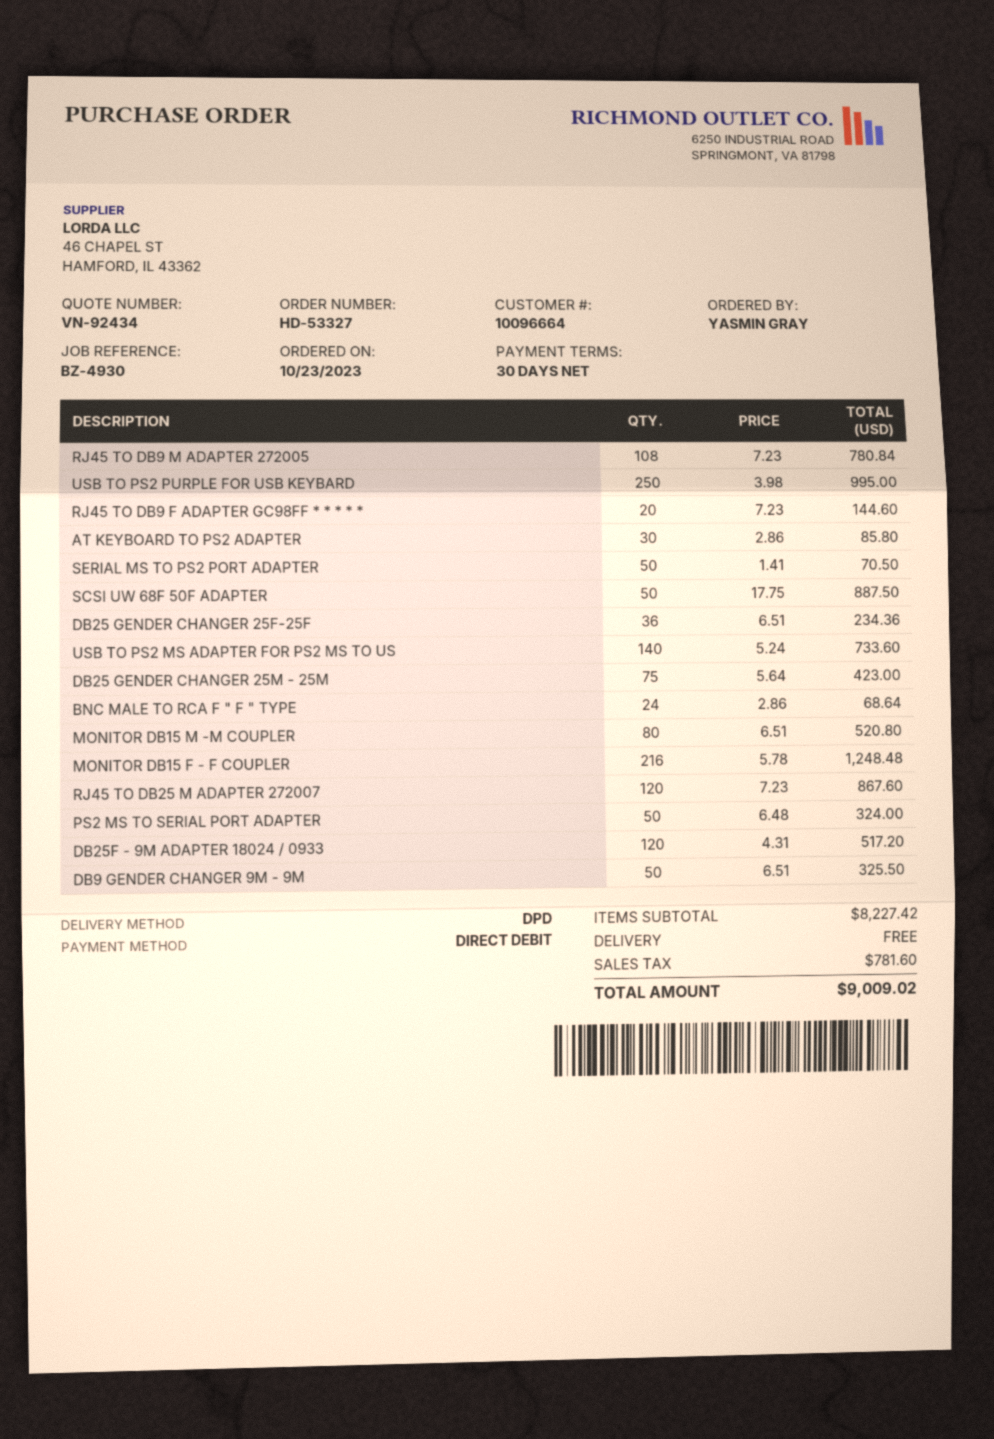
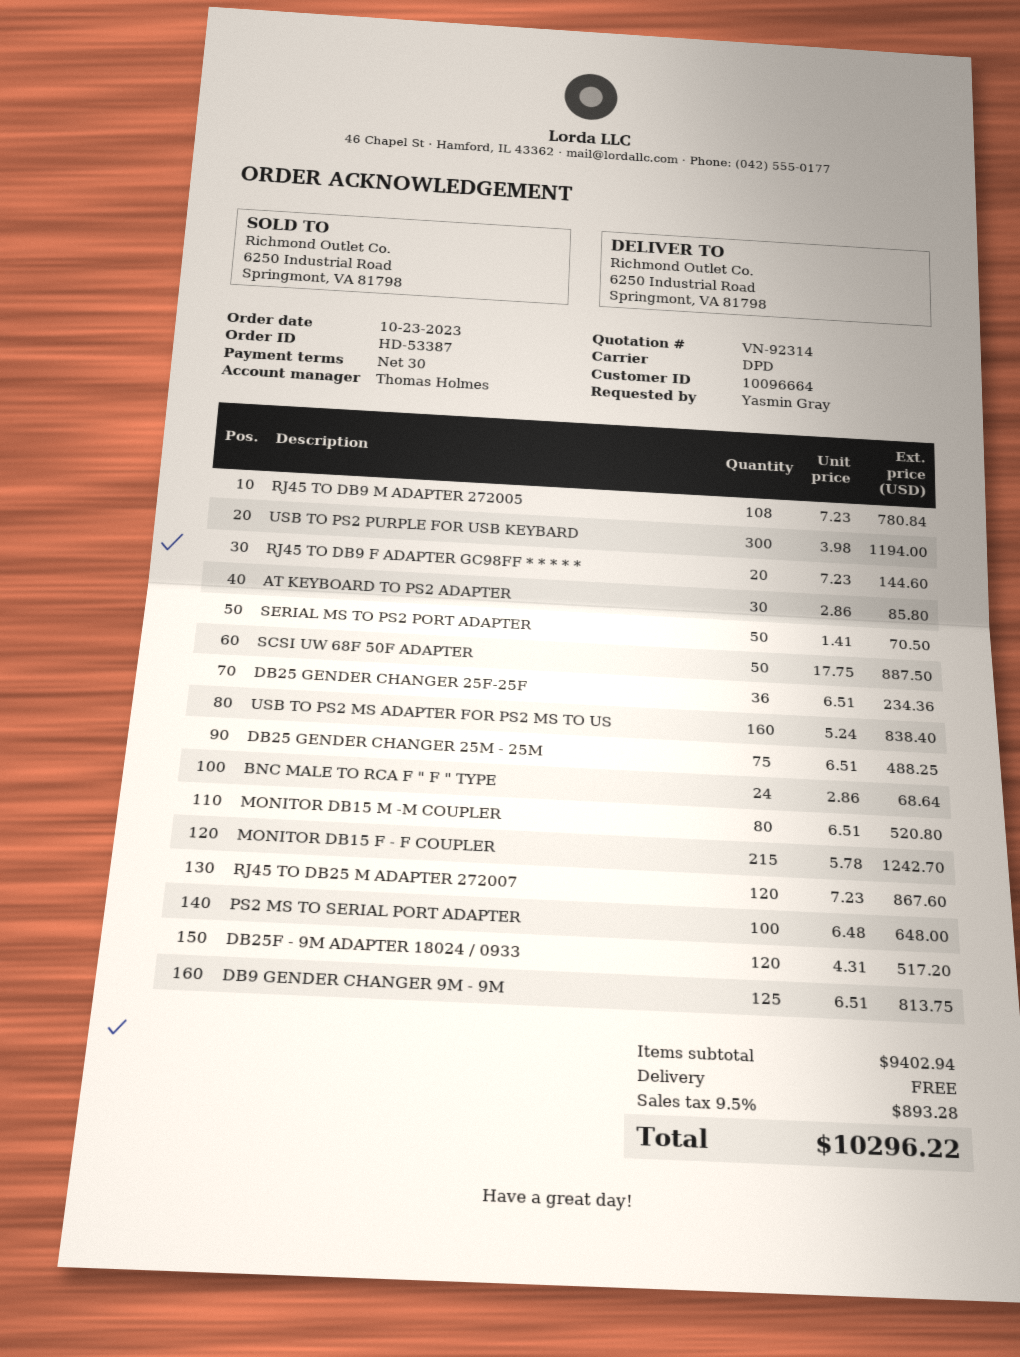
quote number: VN-92434 -> VN-92314
order number: HD-53327 -> HD-53387
USB TO PS2 PURPLE FOR USB KEYBARD: 250 x 3.98 = 995.00 -> 300 x 3.98 = 1194.00
USB TO PS2 MS ADAPTER FOR PS2 MS TO US: 140 x 5.24 = 733.60 -> 160 x 5.24 = 838.40
DB25 GENDER CHANGER 25M - 25M: 75 x 5.64 = 423.00 -> 75 x 6.51 = 488.25
MONITOR DB15 F - F COUPLER: 216 x 5.78 = 1248.48 -> 215 x 5.78 = 1242.70
PS2 MS TO SERIAL PORT ADAPTER: 50 x 6.48 = 324.00 -> 100 x 6.48 = 648.00
DB9 GENDER CHANGER 9M - 9M: 50 x 6.51 = 325.50 -> 125 x 6.51 = 813.75
subtotal: 8227.42 -> 9402.94
tax: 781.60 -> 893.28
total: 9009.02 -> 10296.22

